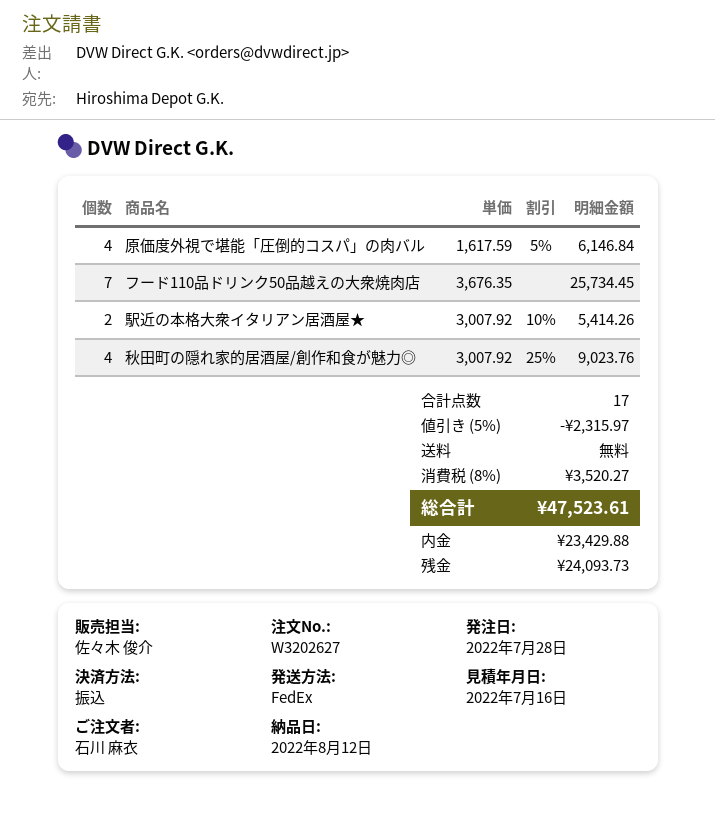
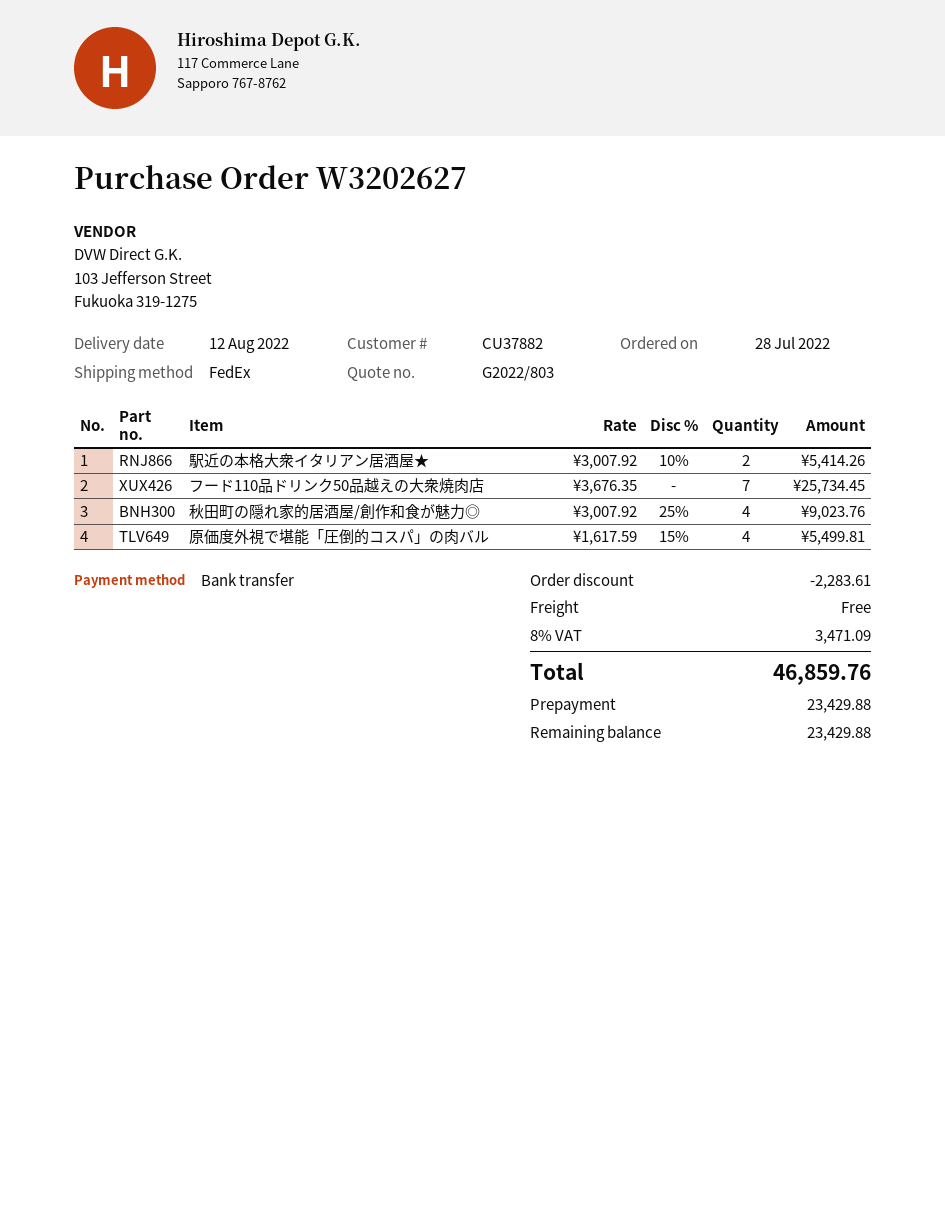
原価度外視で堪能「圧倒的コスパ」の肉バル: 4 x 1617.59 - 5% = 6146.84 -> 4 x 1617.59 - 15% = 5499.81
discount: 2315.97 -> 2283.61
tax: 8% = 3520.27 -> 8% = 3471.09
total: 47523.61 -> 46859.76
balance: 24093.73 -> 23429.88

